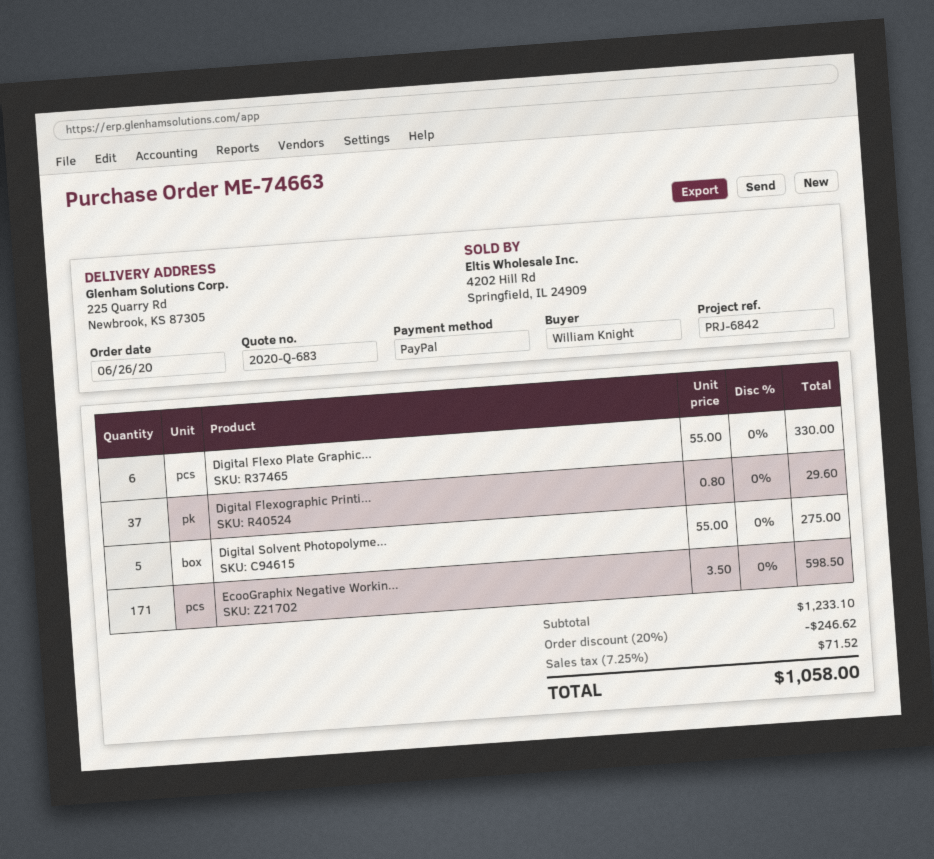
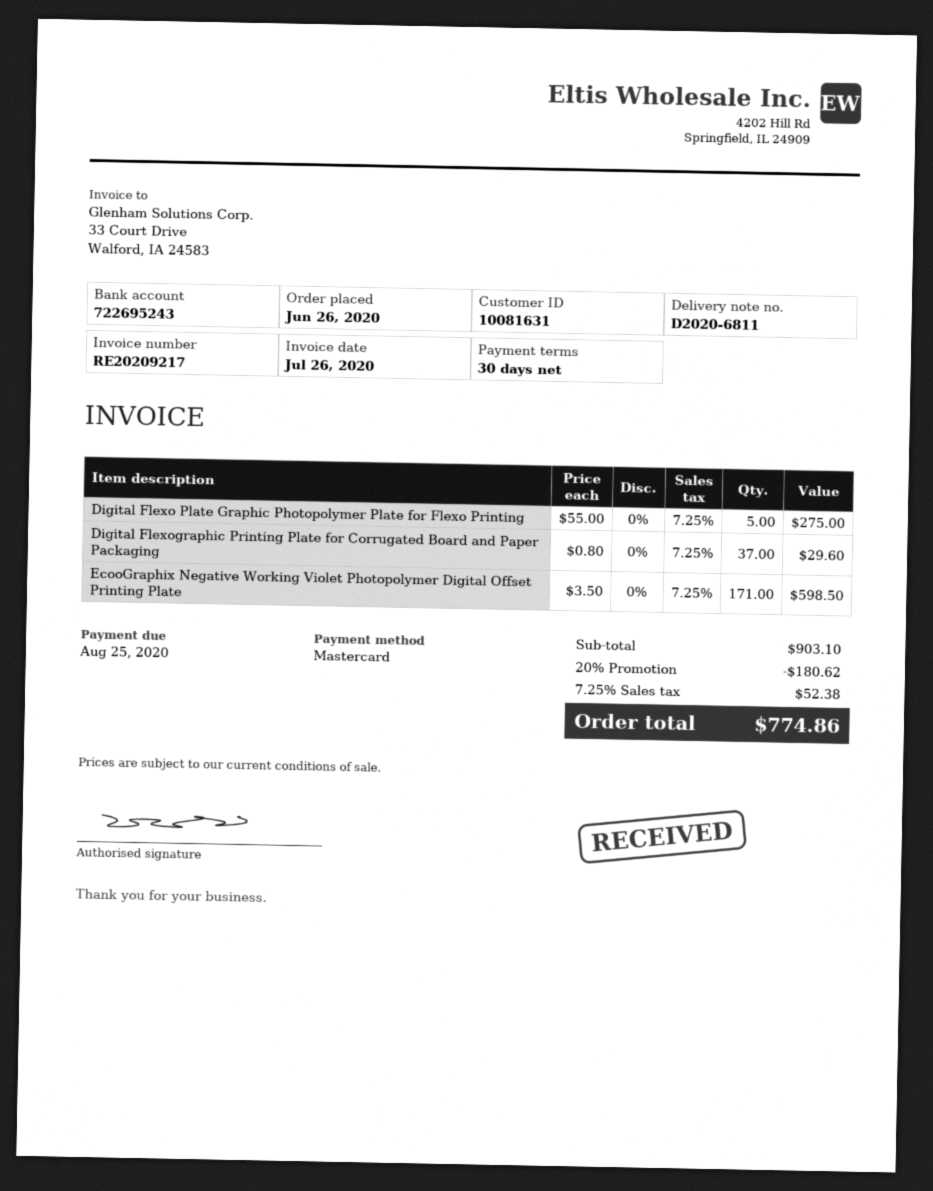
payment method: PayPal -> Mastercard
Digital Flexo Plate Graphic...: 6 x 55.00 = 330.00 -> 5 x 55.00 = 275.00
Digital Solvent Photopolyme...: 5 x 55.00 = 275.00 -> none
subtotal: 1233.10 -> 903.10
discount: 20% = 246.62 -> 20% = 180.62
tax: 7.25% = 71.52 -> 7.25% = 52.38
total: 1058.00 -> 774.86

